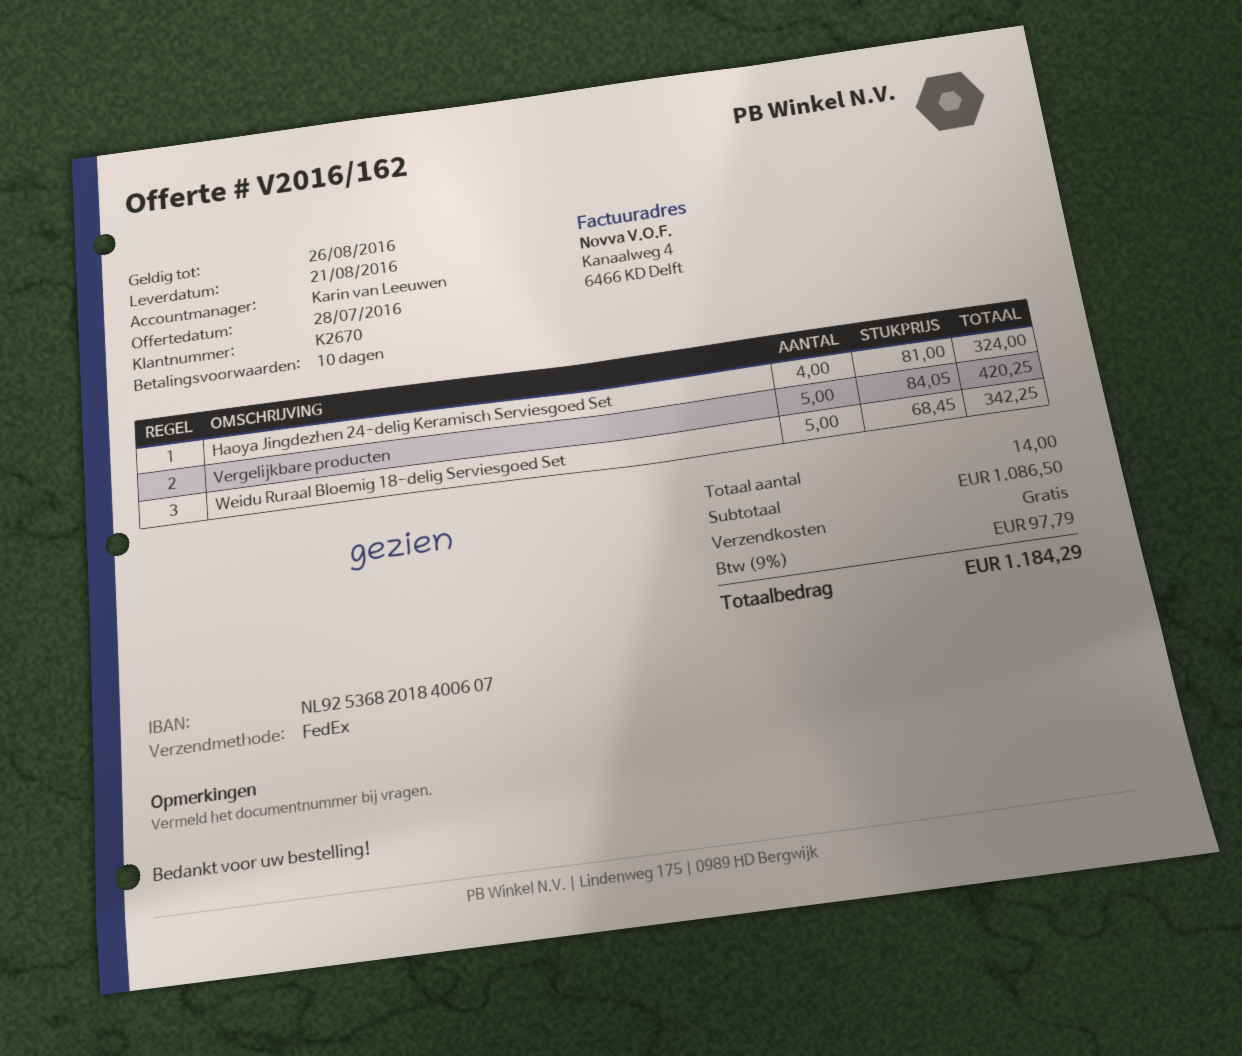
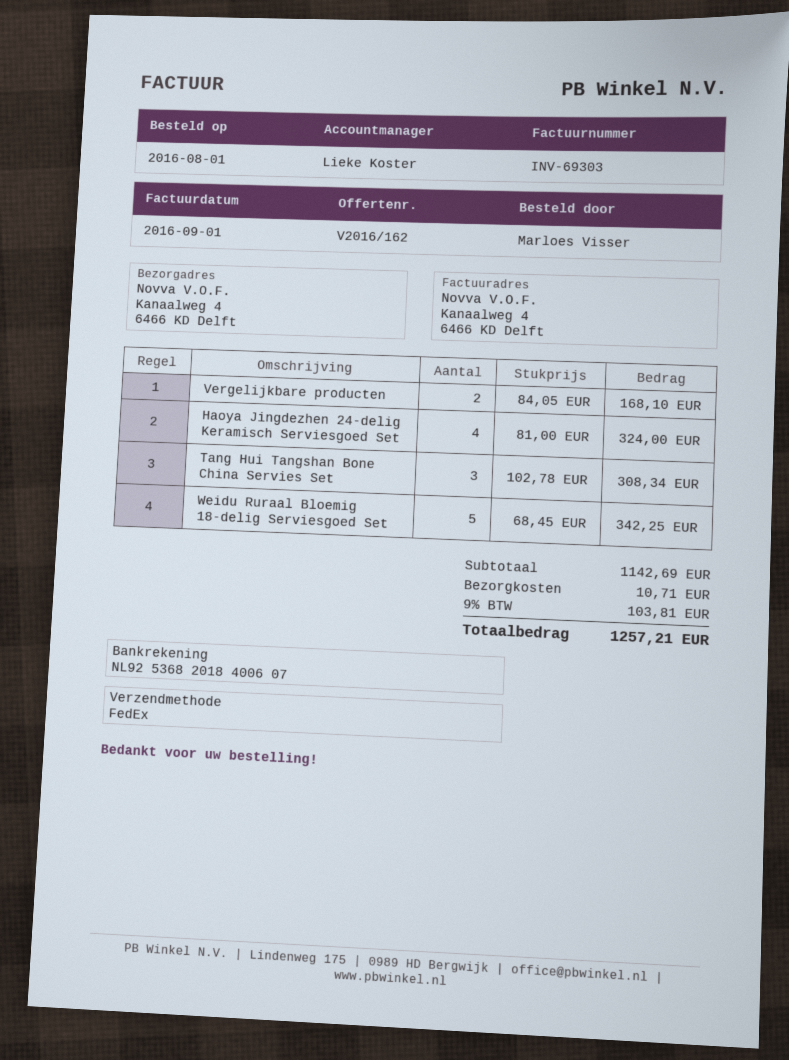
sales rep: Karin van Leeuwen -> Lieke Koster
Vergelijkbare producten: 5 x 84.05 = 420.25 -> 2 x 84.05 = 168.10
Tang Hui Tangshan Bone China Servies Set: none -> 3 x 102.78 = 308.34
subtotal: 1086.50 -> 1142.69
shipping: 0.00 -> 10.71
tax: 9% = 97.79 -> 9% = 103.81
total: 1184.29 -> 1257.21

